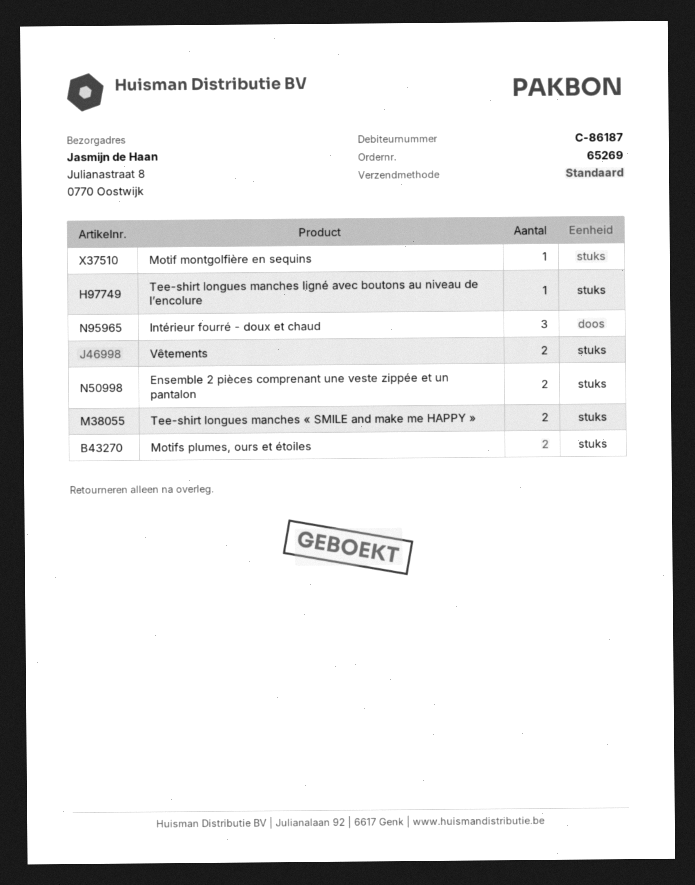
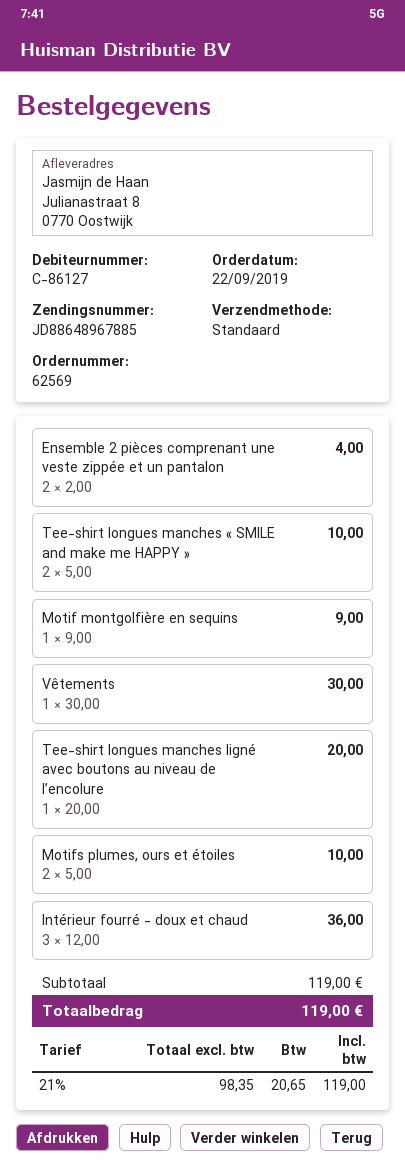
order number: 65269 -> 62569
customer number: C-86187 -> C-86127
Vêtements: 2 -> 1

